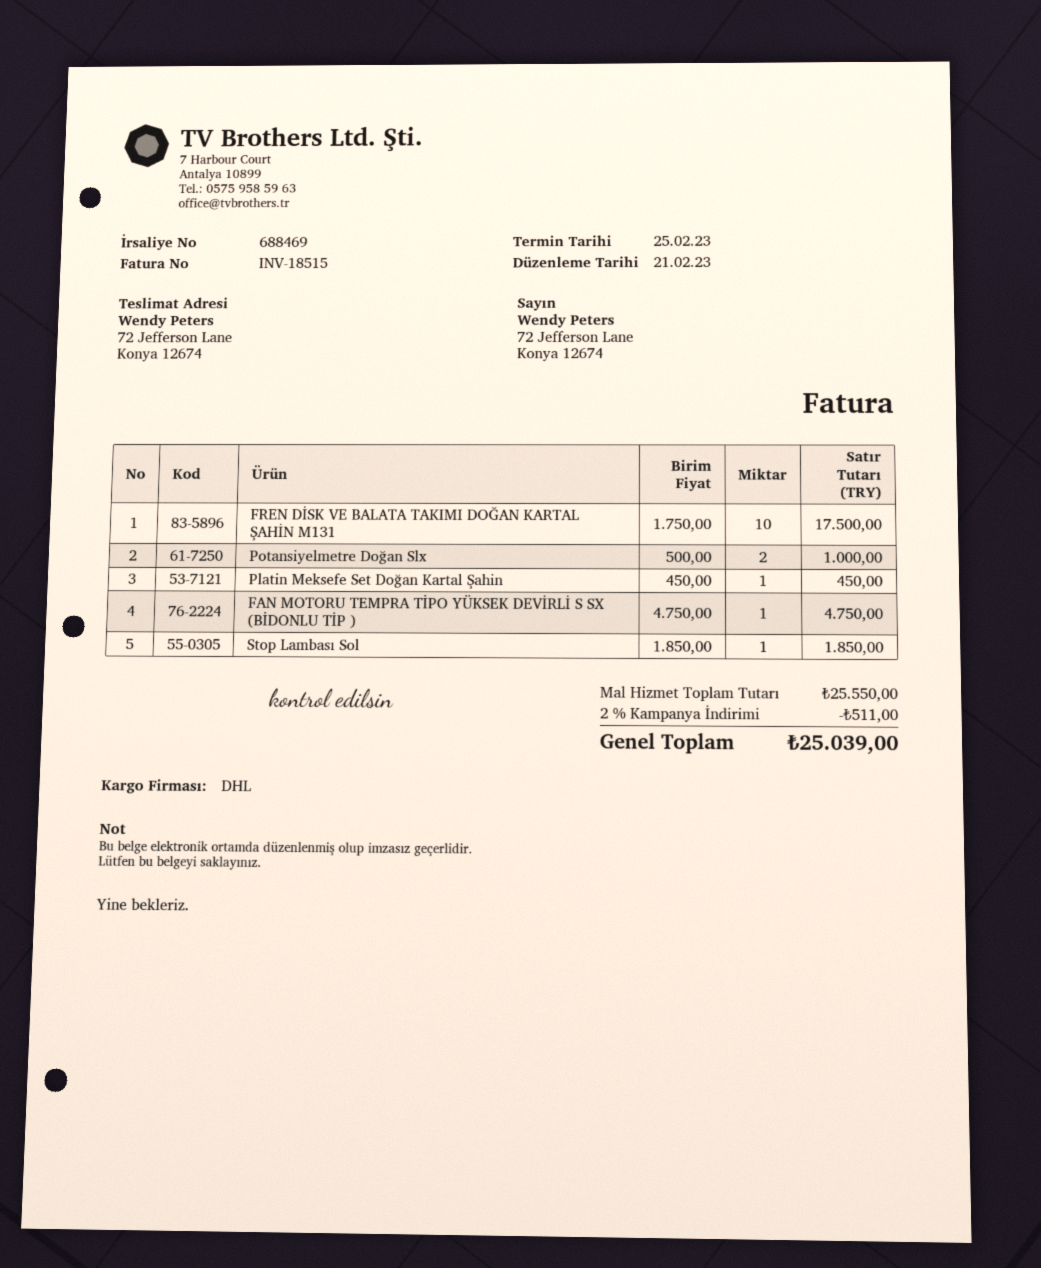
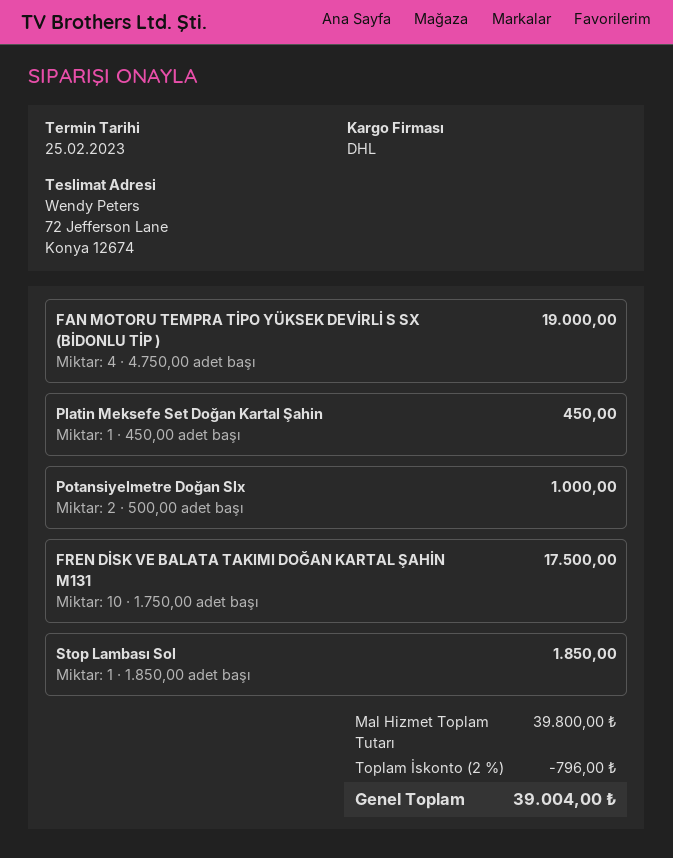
FAN MOTORU TEMPRA TİPO YÜKSEK DEVİRLİ S SX (BİDONLU TİP ): 1 x 4750.00 = 4750.00 -> 4 x 4750.00 = 19000.00
subtotal: 25550.00 -> 39800.00
discount: 2% = 511.00 -> 2% = 796.00
total: 25039.00 -> 39004.00

